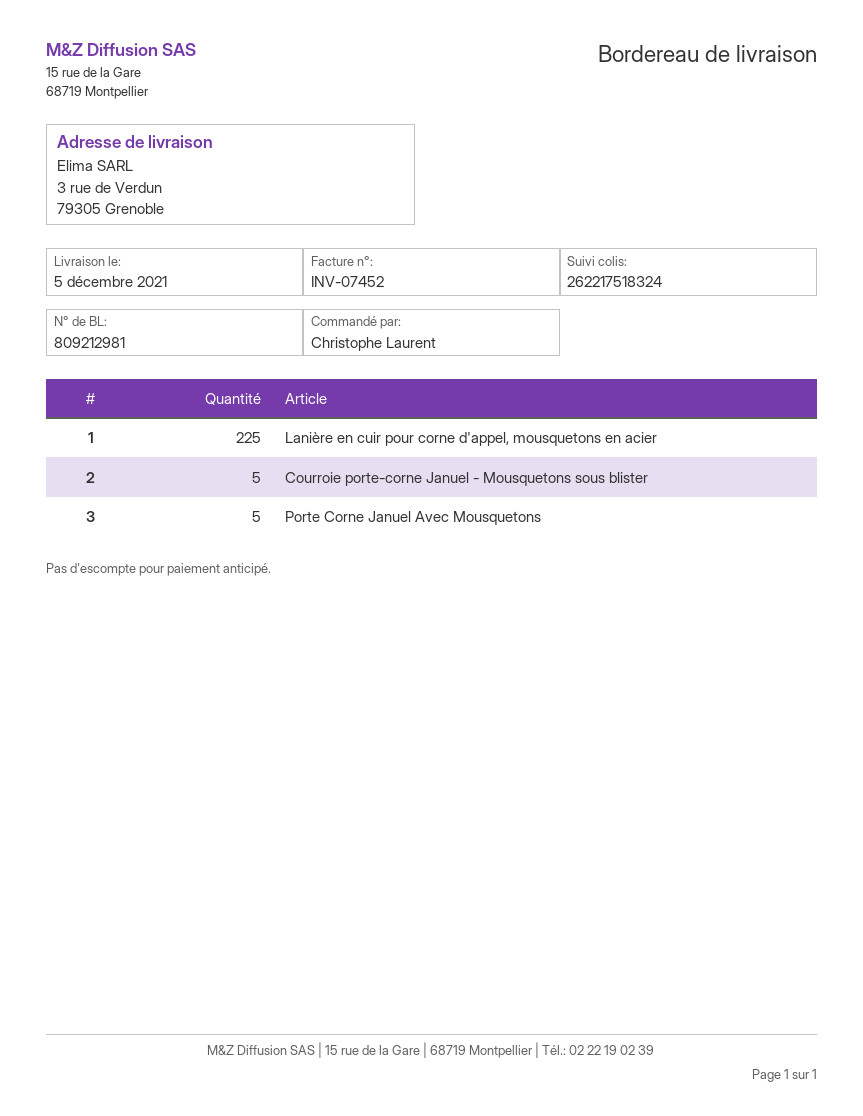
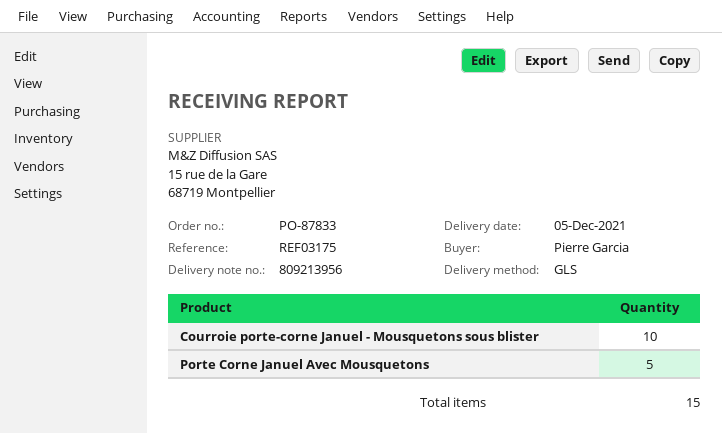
delivery note number: 809212981 -> 809213956
ordered by: Christophe Laurent -> Pierre Garcia
Lanière en cuir pour corne d'appel, mousquetons en acier: 225 -> none
Courroie porte-corne Januel - Mousquetons sous blister: 5 -> 10

